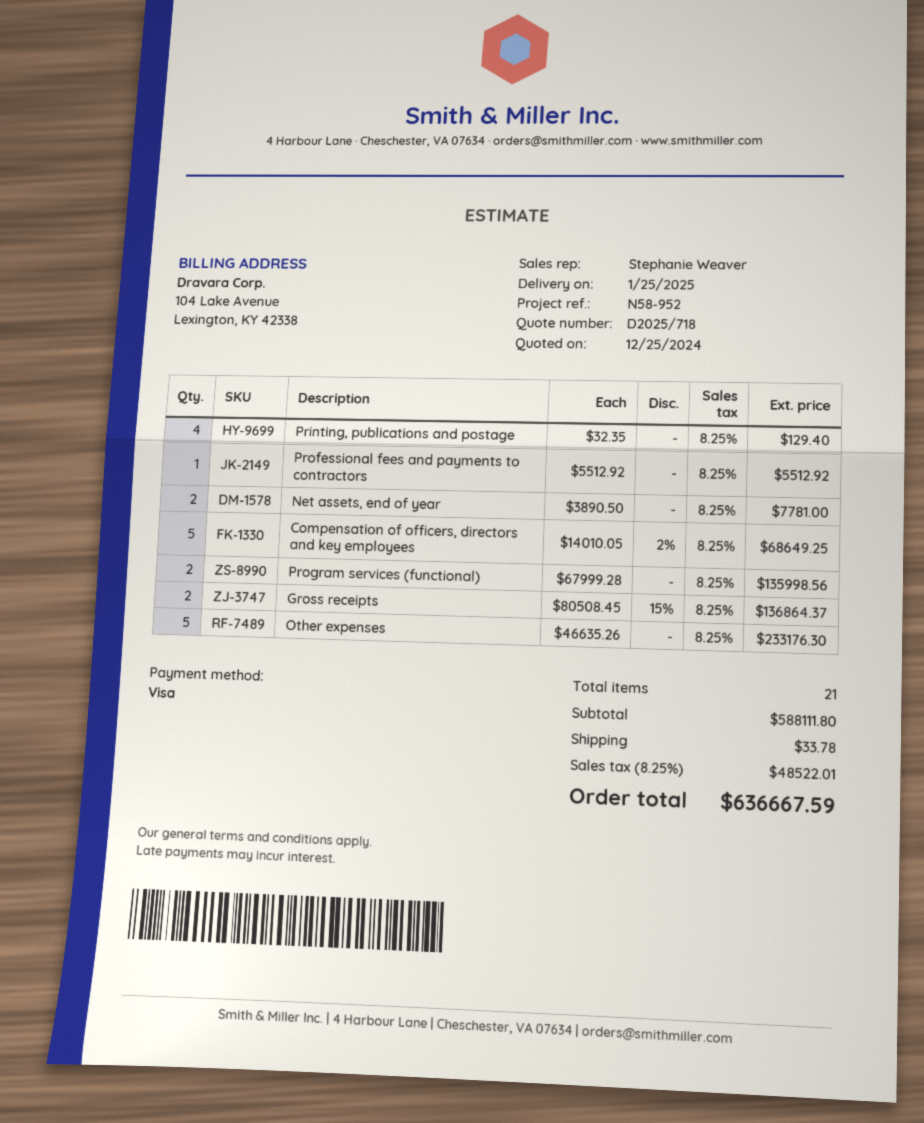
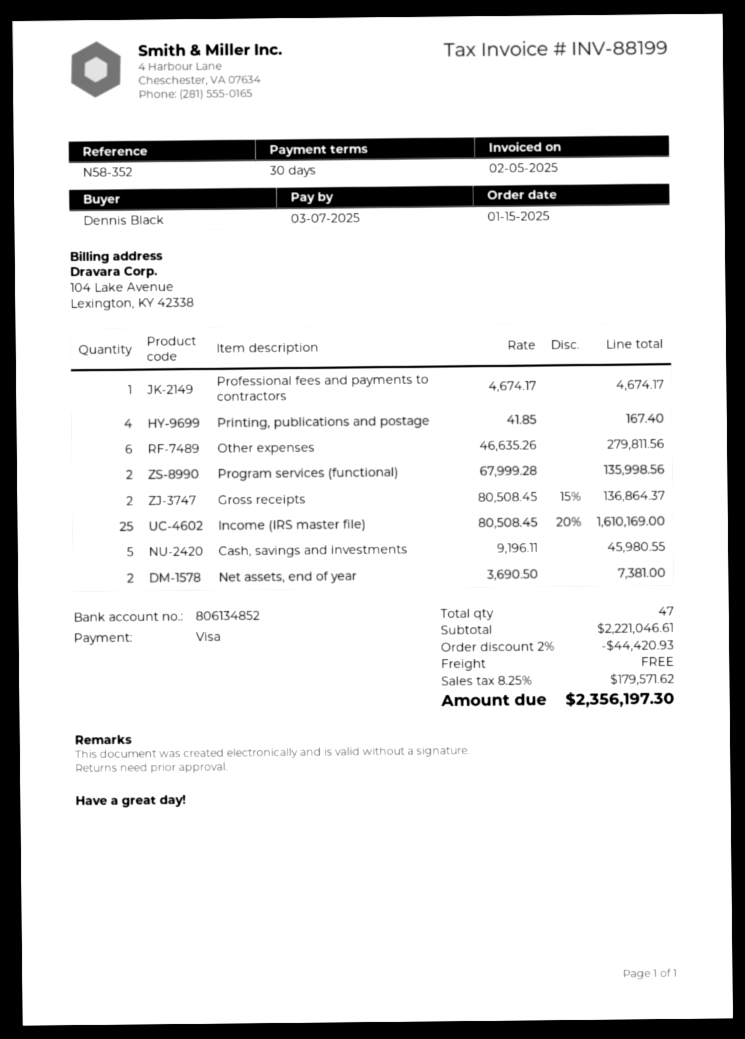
reference: N58-952 -> N58-352
Printing, publications and postage: 4 x 32.35 = 129.40 -> 4 x 41.85 = 167.40
Professional fees and payments to contractors: 1 x 5512.92 = 5512.92 -> 1 x 4674.17 = 4674.17
Net assets, end of year: 2 x 3890.50 = 7781.00 -> 2 x 3690.50 = 7381.00
Compensation of officers, directors and key employees: 5 x 14010.05 - 2% = 68649.25 -> none
Other expenses: 5 x 46635.26 = 233176.30 -> 6 x 46635.26 = 279811.56
Income (IRS master file): none -> 25 x 80508.45 - 20% = 1610169.00
Cash, savings and investments: none -> 5 x 9196.11 = 45980.55
total quantity: 21 -> 47
subtotal: 588111.80 -> 2221046.61
discount: none -> 2% = 44420.93
shipping: 33.78 -> 0.00
tax: 8.25% = 48522.01 -> 8.25% = 179571.62
total: 636667.59 -> 2356197.30

